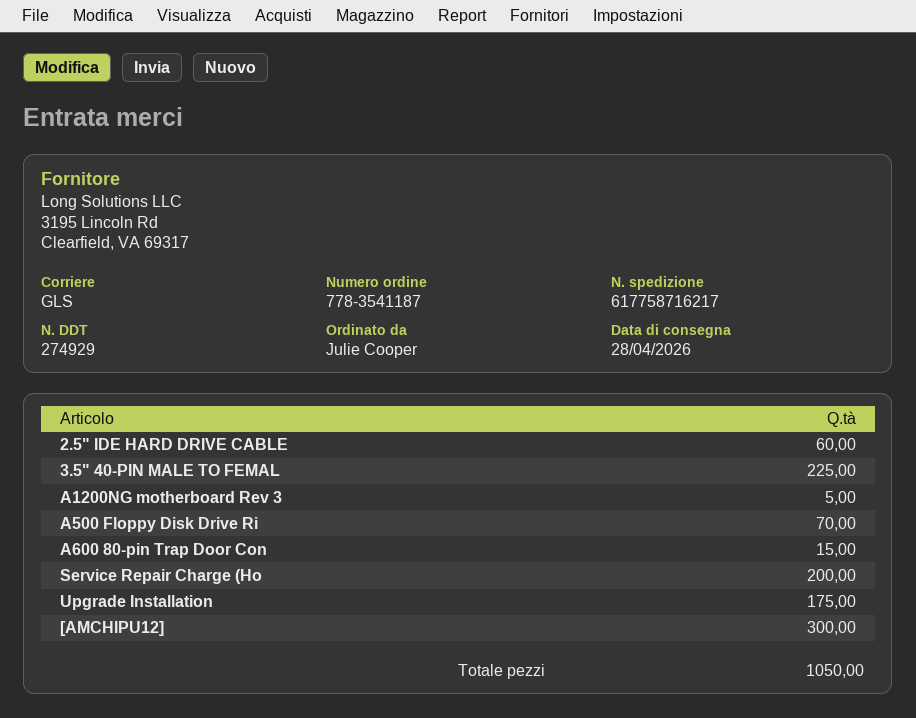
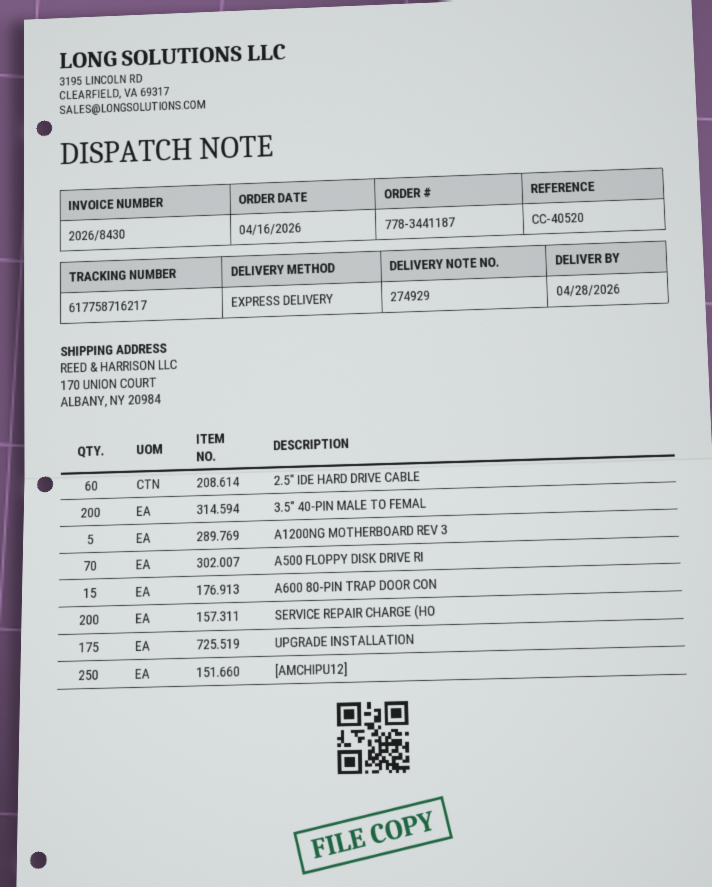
order number: 778-3541187 -> 778-3441187
shipping method: GLS -> express
3.5" 40-PIN MALE TO FEMAL: 225 -> 200
[AMCHIPU12]: 300 -> 250

